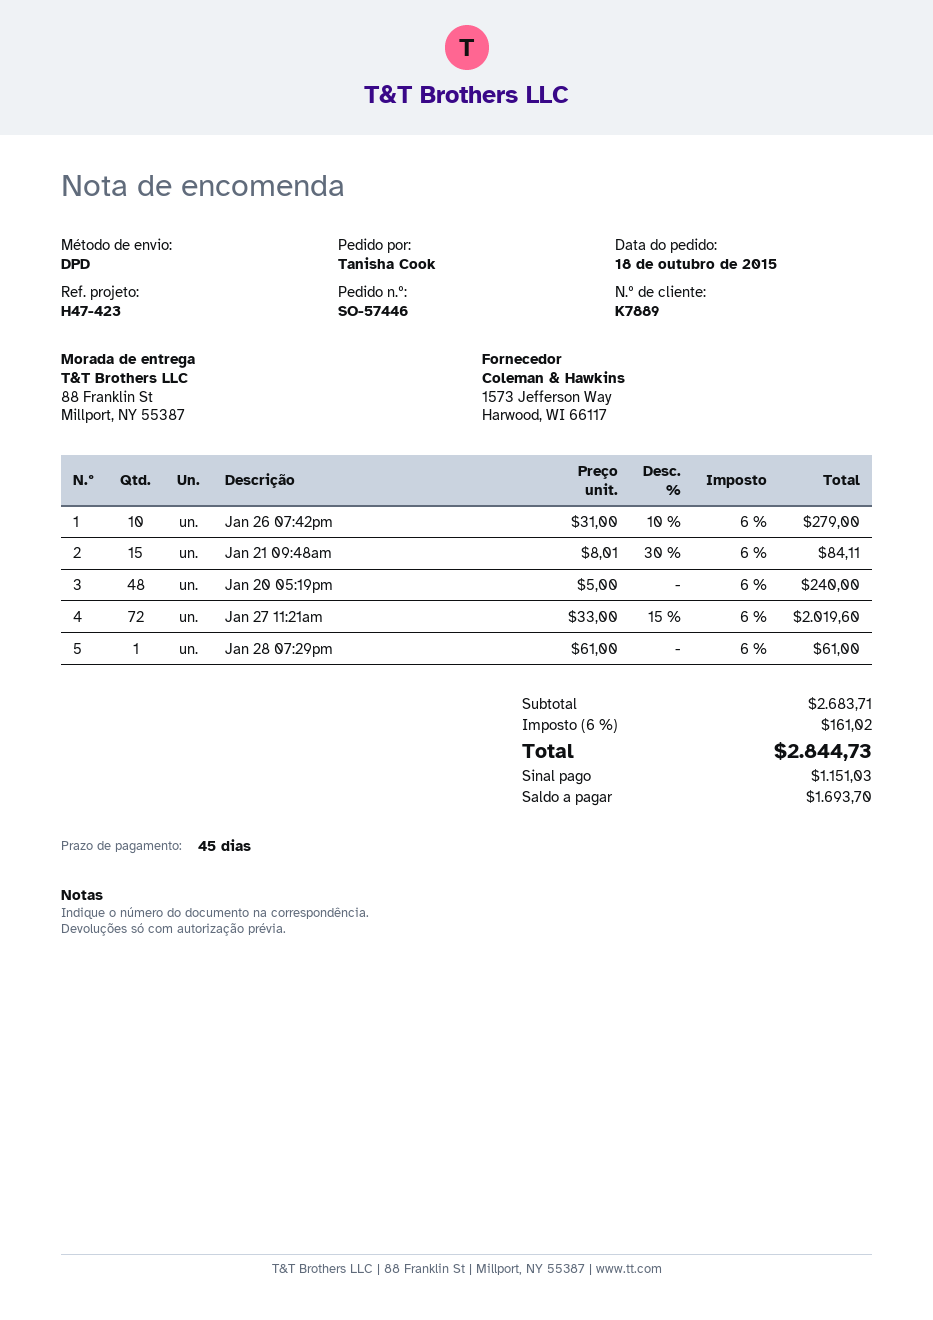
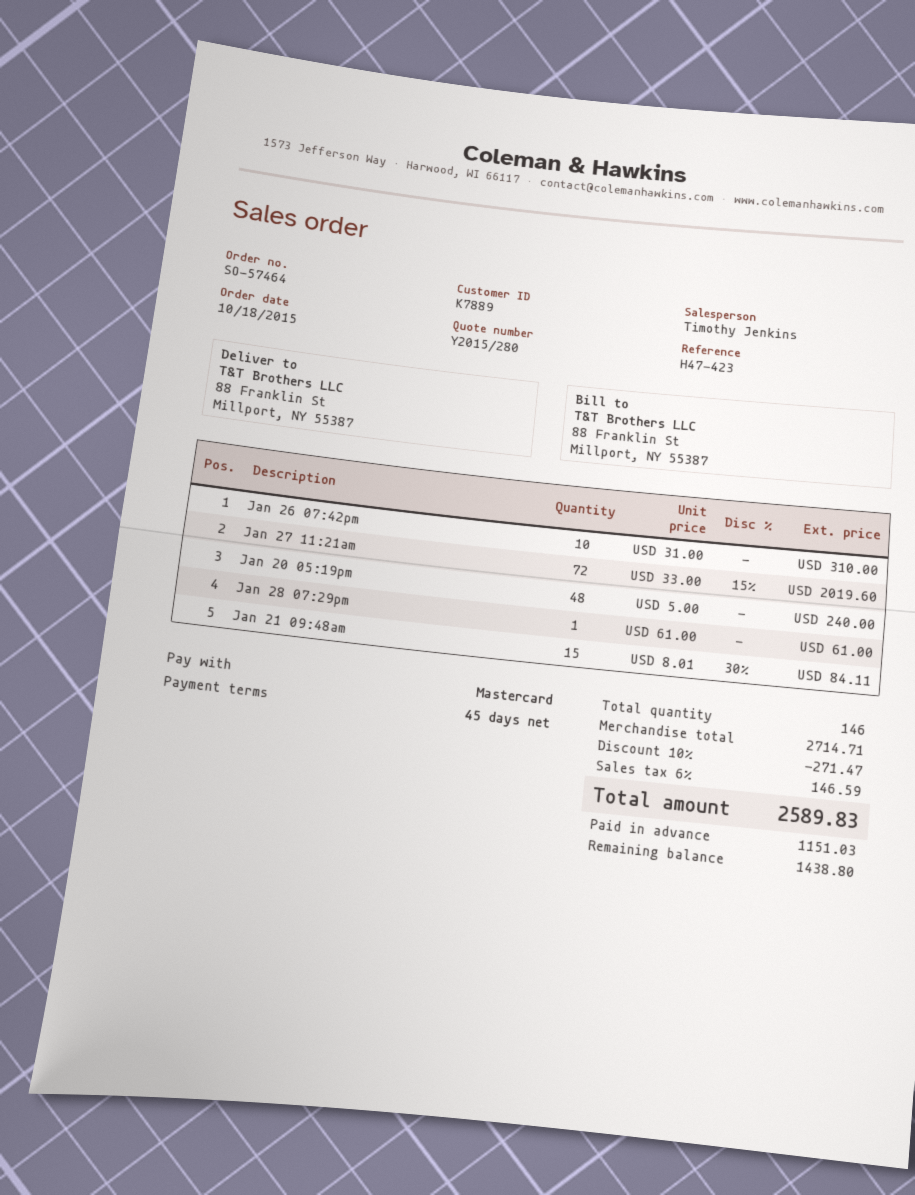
order number: SO-57446 -> SO-57464
Jan 26 07:42pm: 10 x 31.00 - 10% = 279.00 -> 10 x 31.00 = 310.00
subtotal: 2683.71 -> 2714.71
discount: none -> 10% = 271.47
tax: 6% = 161.02 -> 6% = 146.59
total: 2844.73 -> 2589.83
balance: 1693.70 -> 1438.80

